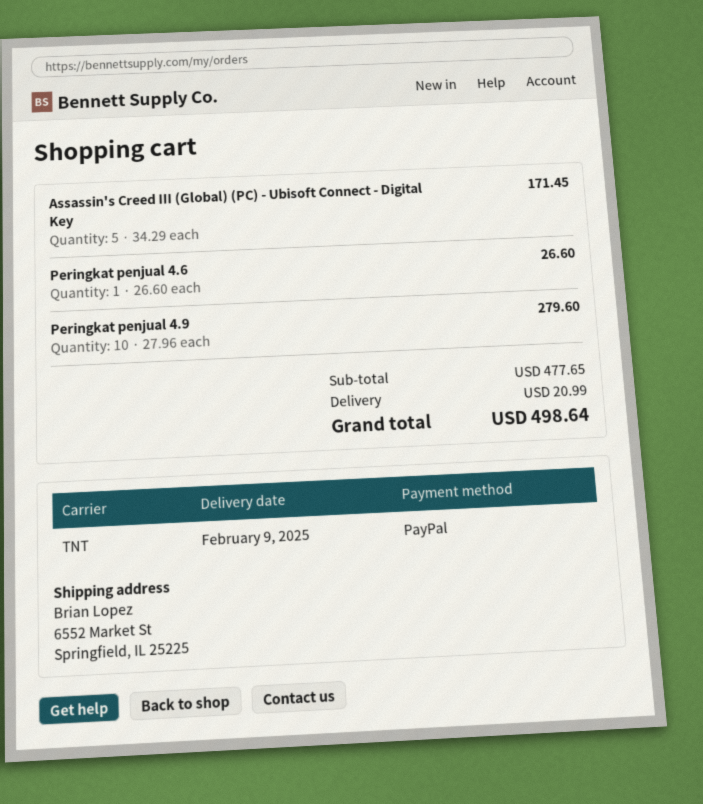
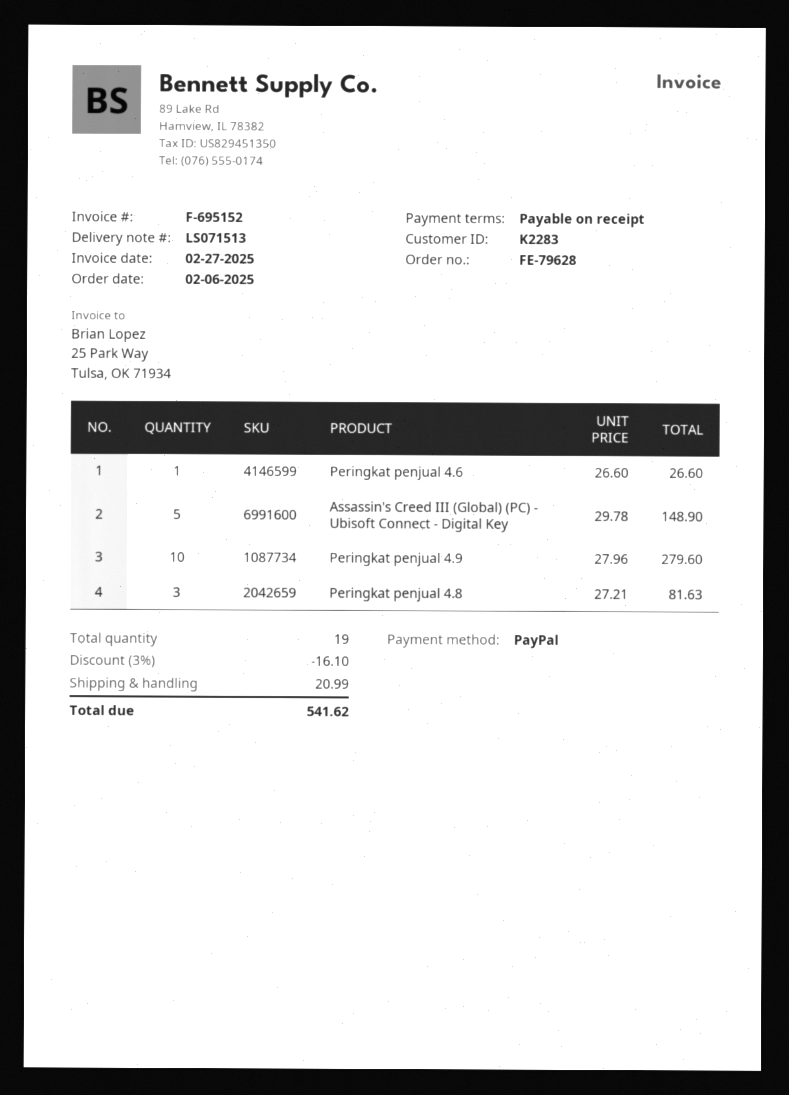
Assassin's Creed III (Global) (PC) - Ubisoft Connect - Digital Key: 5 x 34.29 = 171.45 -> 5 x 29.78 = 148.90
Peringkat penjual 4.8: none -> 3 x 27.21 = 81.63
discount: none -> 3% = 16.10
total: 498.64 -> 541.62

